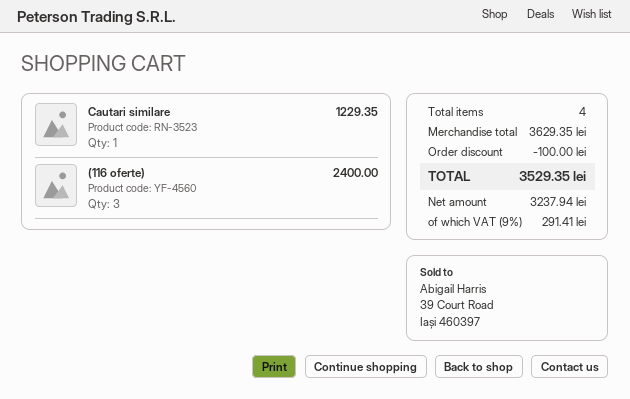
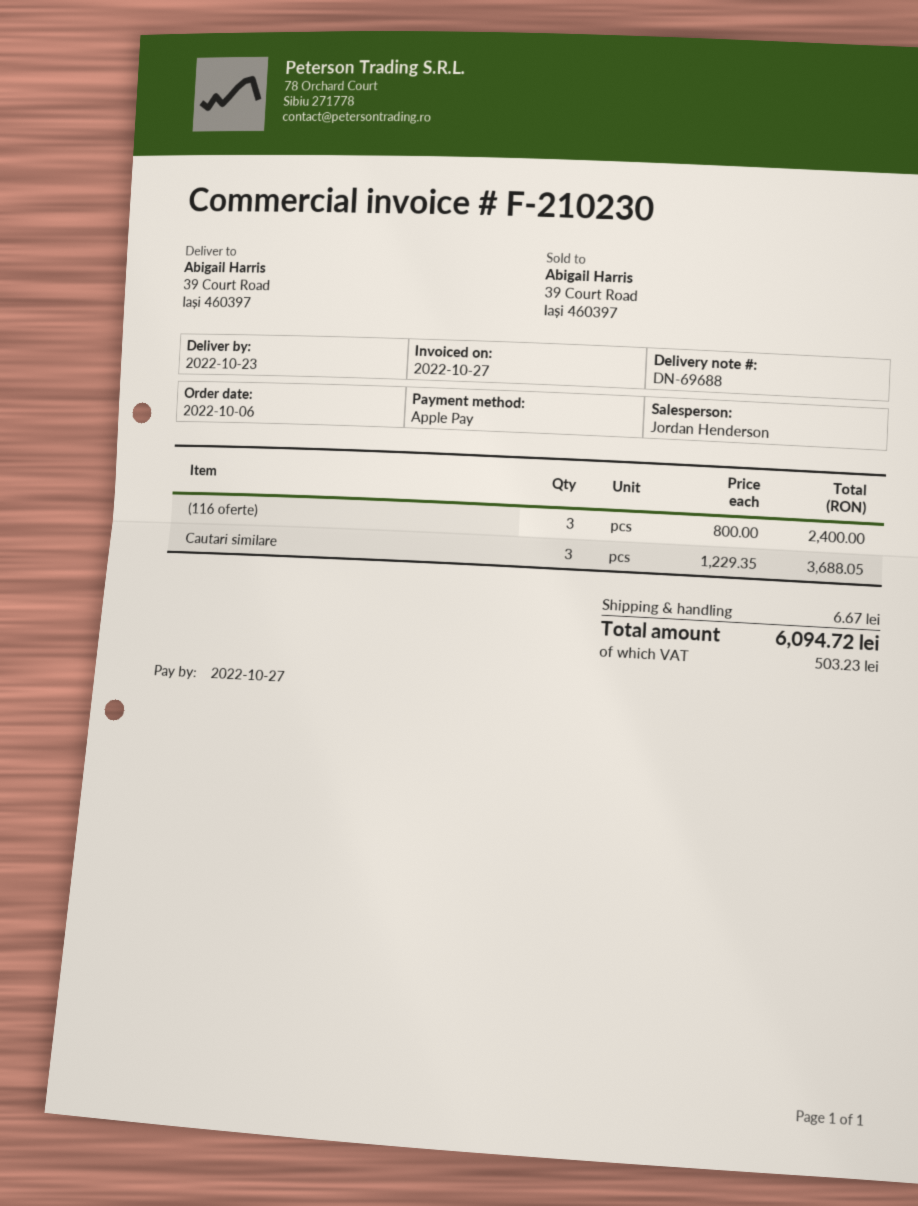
Cautari similare: 1 for 1229.35 -> 3 for 3688.05
discount: 100.00 -> none
shipping: none -> 6.67
tax: 291.41 -> 503.23
total: 3529.35 -> 6094.72

